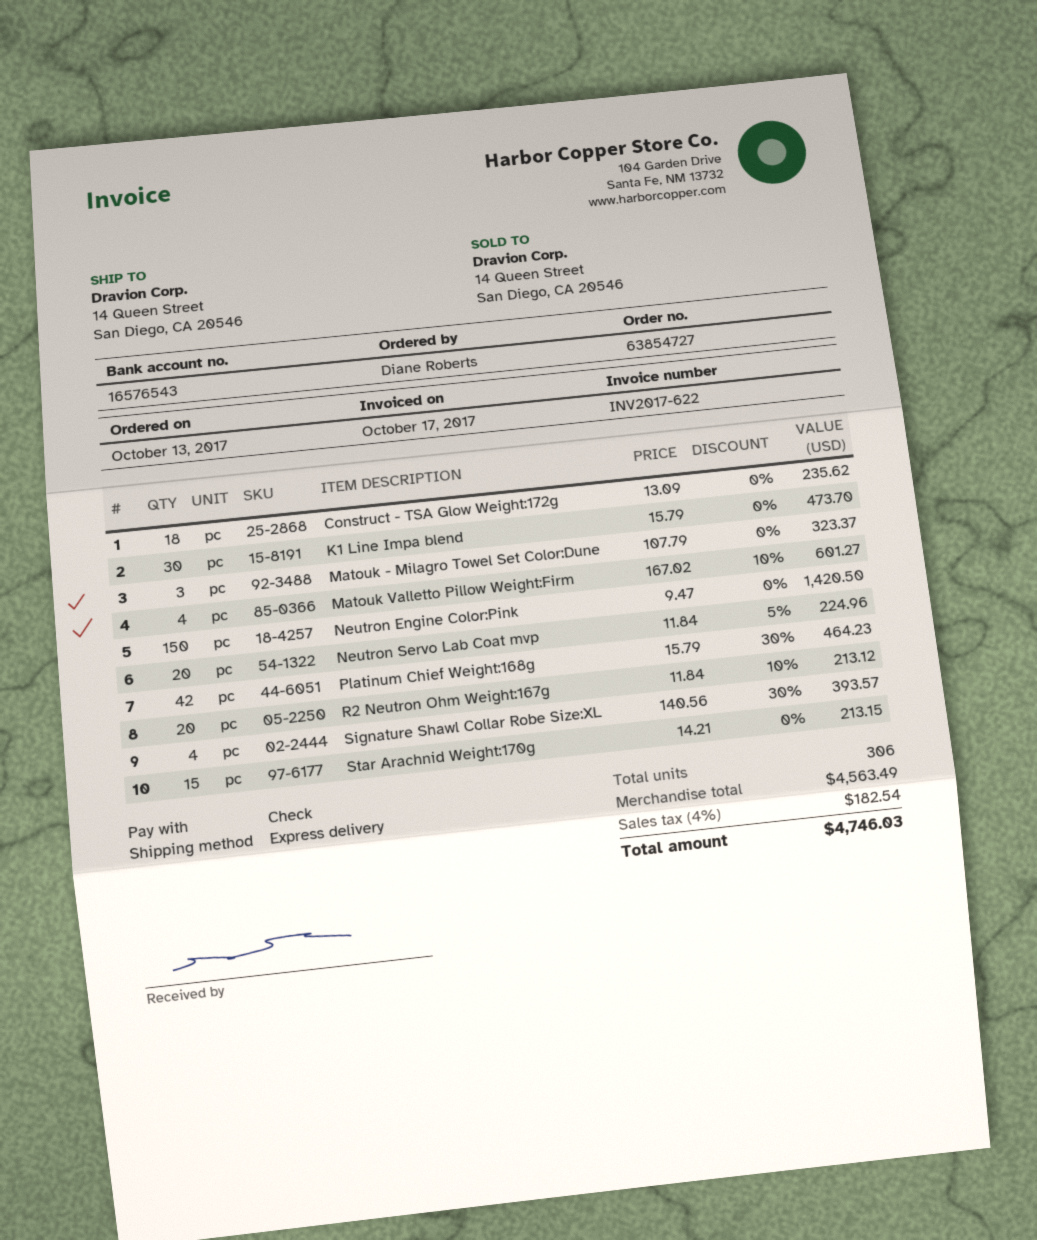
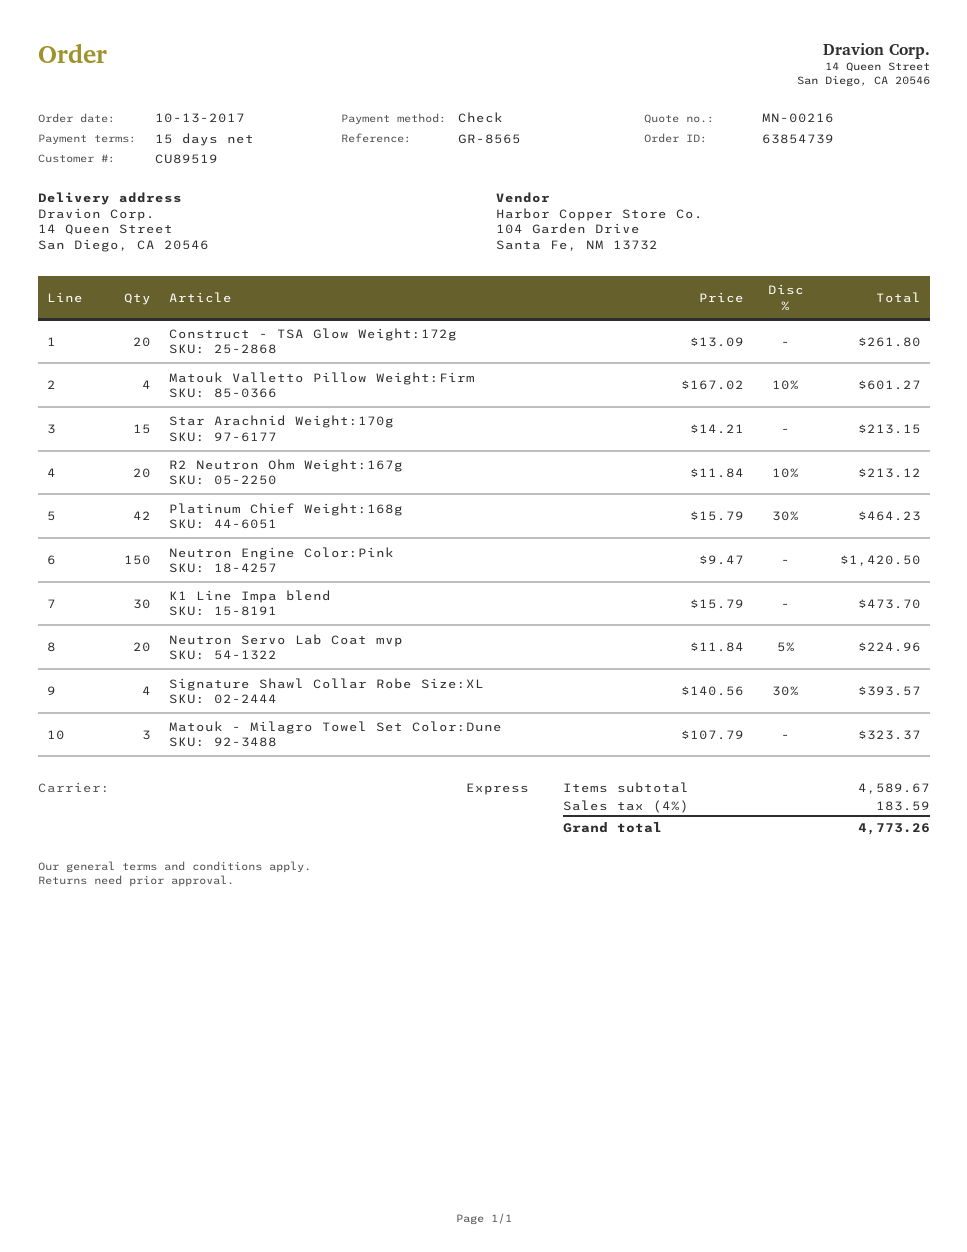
order number: 63854727 -> 63854739
Construct - TSA Glow Weight:172g: 18 x 13.09 = 235.62 -> 20 x 13.09 = 261.80
subtotal: 4563.49 -> 4589.67
tax: 4% = 182.54 -> 4% = 183.59
total: 4746.03 -> 4773.26

